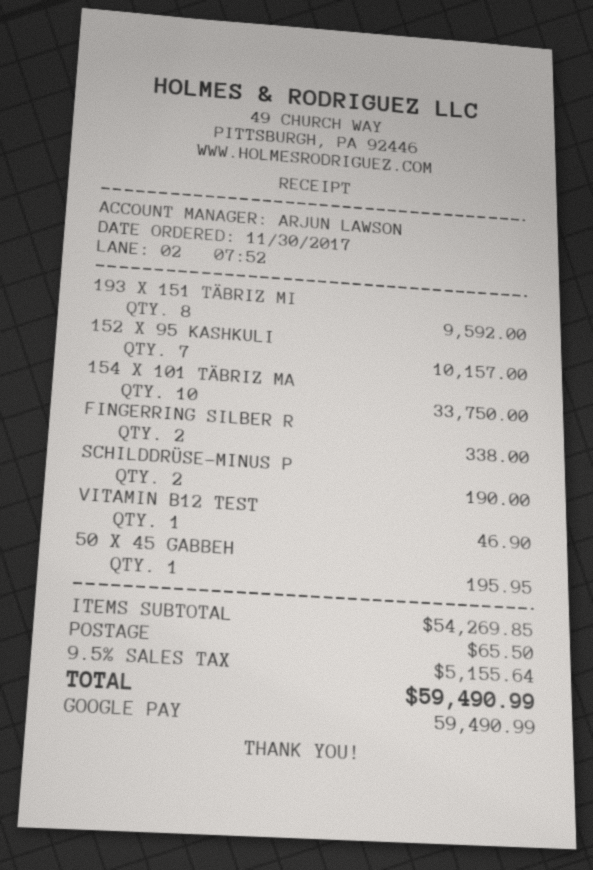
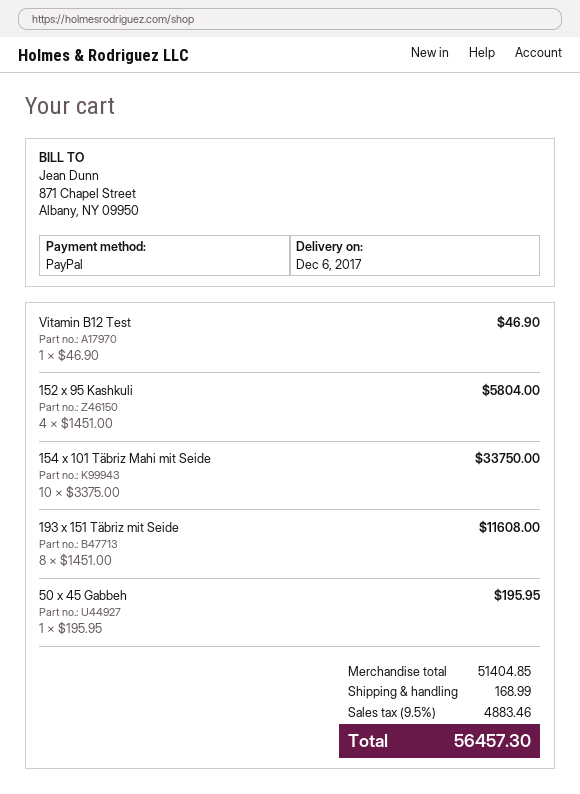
payment method: Google Pay -> PayPal
193 X 151 TÄBRIZ MI: 8 for 9592.00 -> 8 for 11608.00
152 X 95 KASHKULI: 7 for 10157.00 -> 4 for 5804.00
FINGERRING SILBER R: 2 for 338.00 -> none
SCHILDDRÜSE-MINUS P: 2 for 190.00 -> none
subtotal: 54269.85 -> 51404.85
shipping: 65.50 -> 168.99
tax: 9.5% = 5155.64 -> 9.5% = 4883.46
total: 59490.99 -> 56457.30

